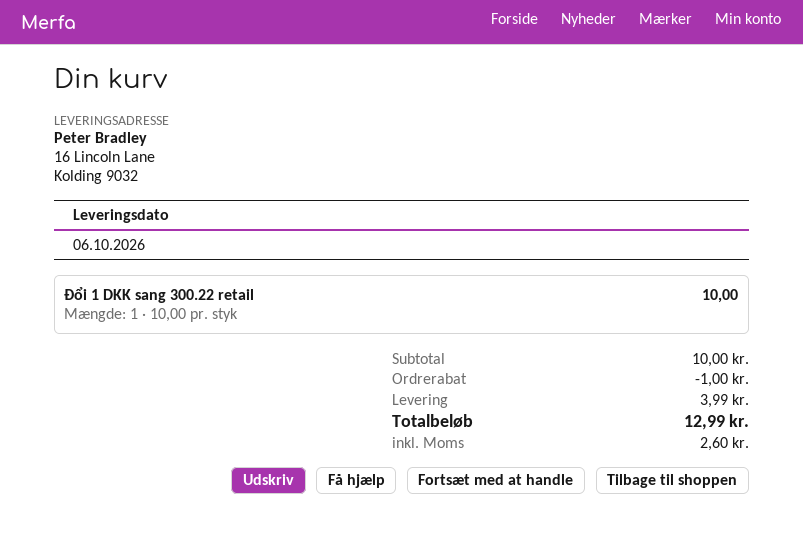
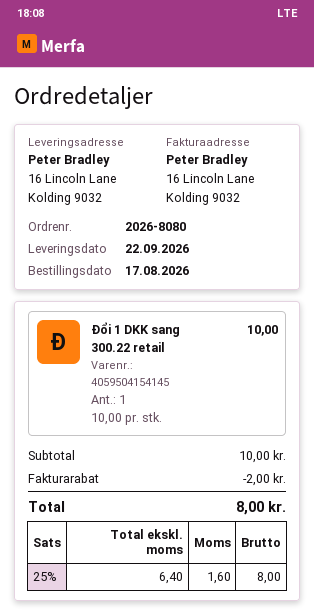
delivery date: 2026-10-06 -> 2026-09-22
discount: 1.00 -> 2.00
shipping: 3.99 -> none
tax: 2.60 -> 1.60
total: 12.99 -> 8.00

